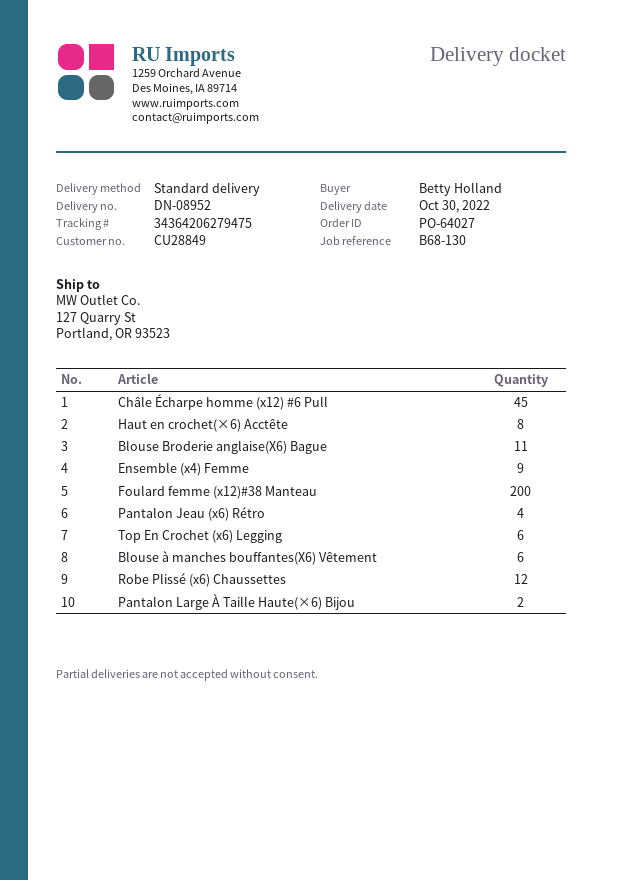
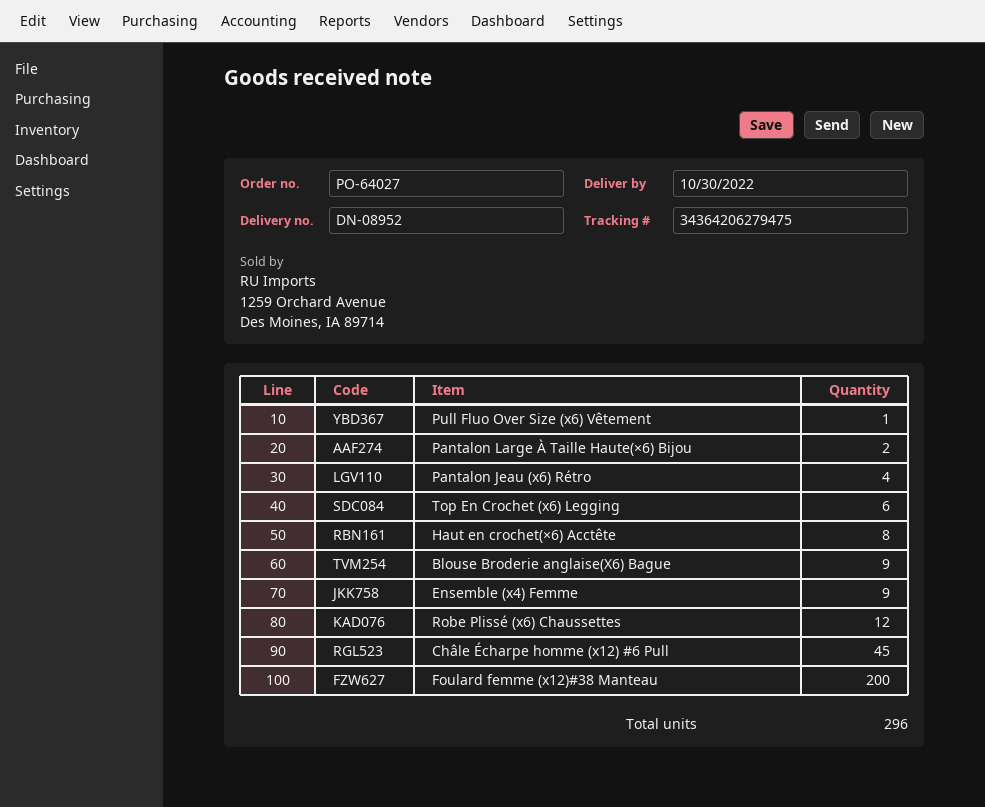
Blouse Broderie anglaise(X6) Bague: 11 -> 9
Blouse à manches bouffantes(X6) Vêtement: 6 -> none
Pull Fluo Over Size (x6) Vêtement: none -> 1

